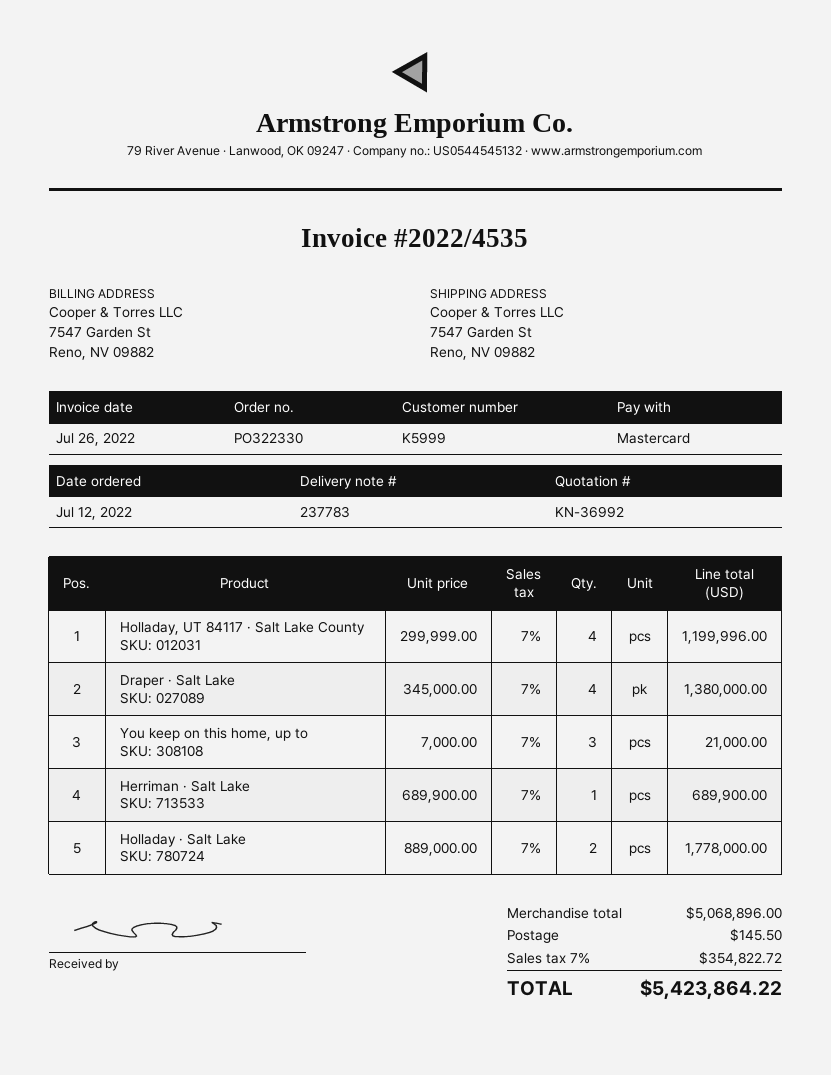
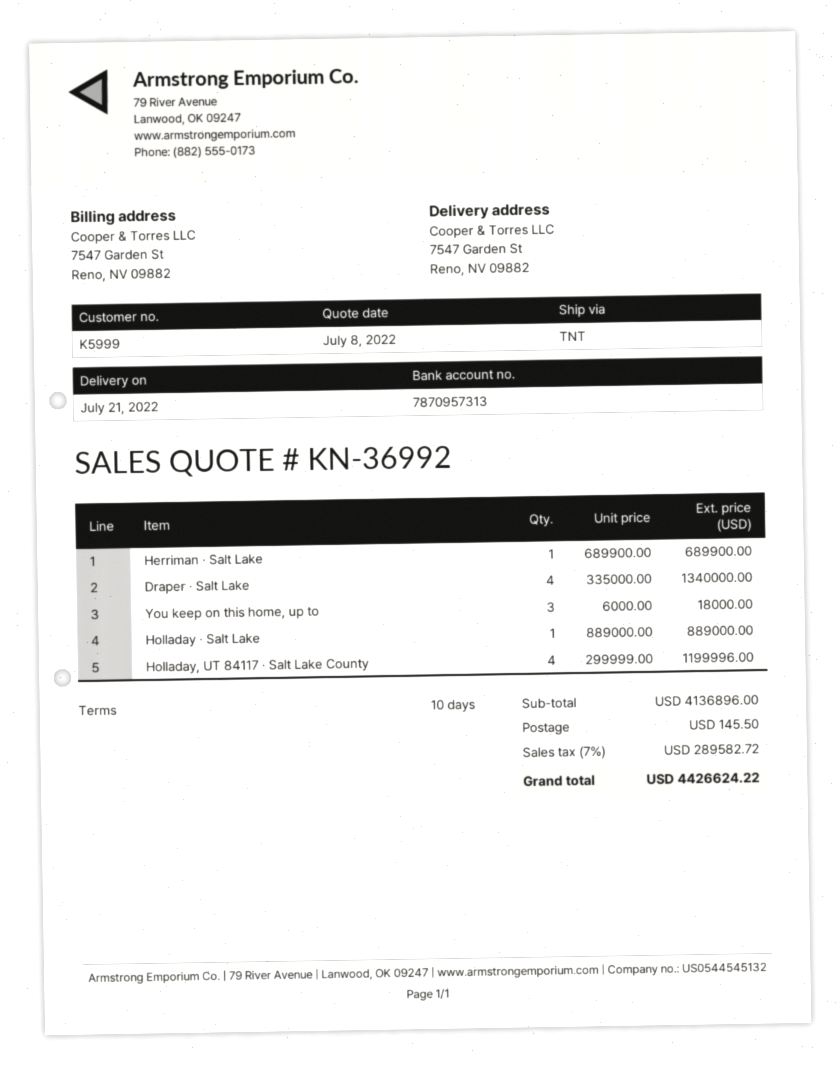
Draper · Salt Lake: 4 x 345000.00 = 1380000.00 -> 4 x 335000.00 = 1340000.00
You keep on this home, up to: 3 x 7000.00 = 21000.00 -> 3 x 6000.00 = 18000.00
Holladay · Salt Lake: 2 x 889000.00 = 1778000.00 -> 1 x 889000.00 = 889000.00
subtotal: 5068896.00 -> 4136896.00
tax: 7% = 354822.72 -> 7% = 289582.72
total: 5423864.22 -> 4426624.22

